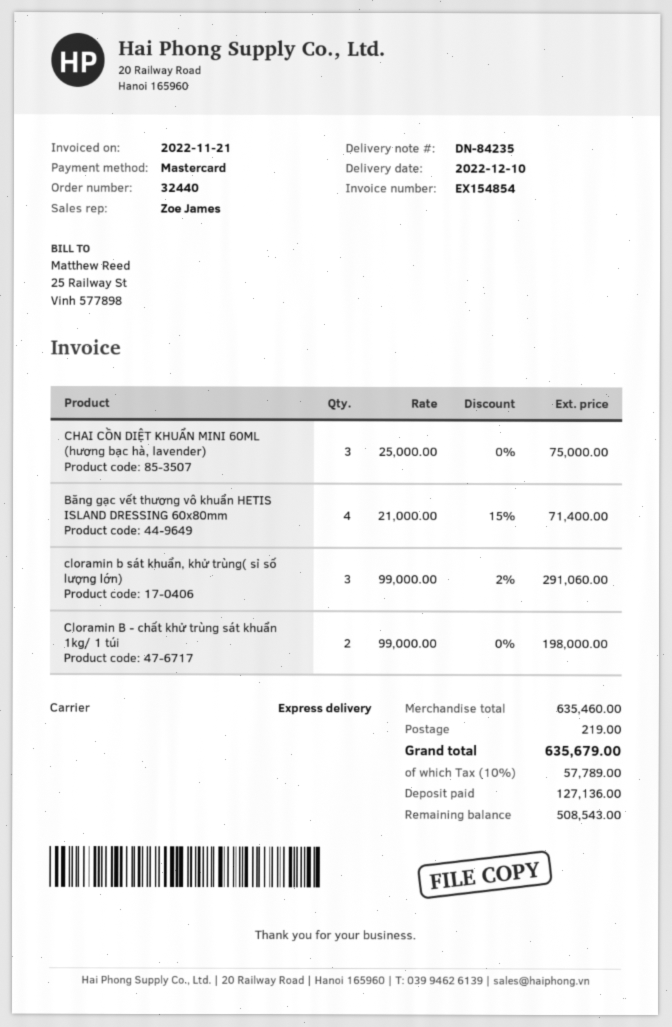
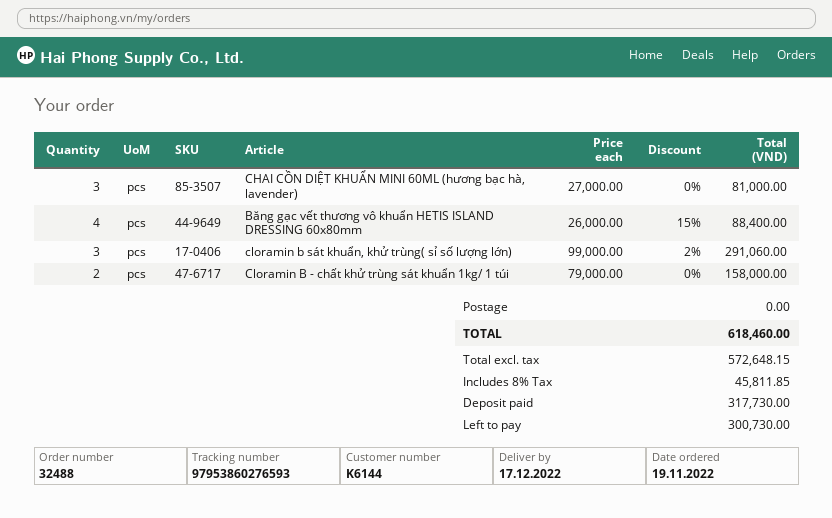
order number: 32440 -> 32488
delivery date: 2022-12-10 -> 2022-12-17
CHAI CỒN DIỆT KHUẨN MINI 60ML (hương bạc hà, lavender): 3 x 25000.00 = 75000.00 -> 3 x 27000.00 = 81000.00
Băng gạc vết thương vô khuẩn HETIS ISLAND DRESSING 60x80mm: 4 x 21000.00 - 15% = 71400.00 -> 4 x 26000.00 - 15% = 88400.00
Cloramin B - chất khử trùng sát khuẩn 1kg/ 1 túi: 2 x 99000.00 = 198000.00 -> 2 x 79000.00 = 158000.00
shipping: 219.00 -> 0.00
tax: 10% = 57789.00 -> 8% = 45811.85
total: 635679.00 -> 618460.00
deposit: 127136.00 -> 317730.00
balance: 508543.00 -> 300730.00

